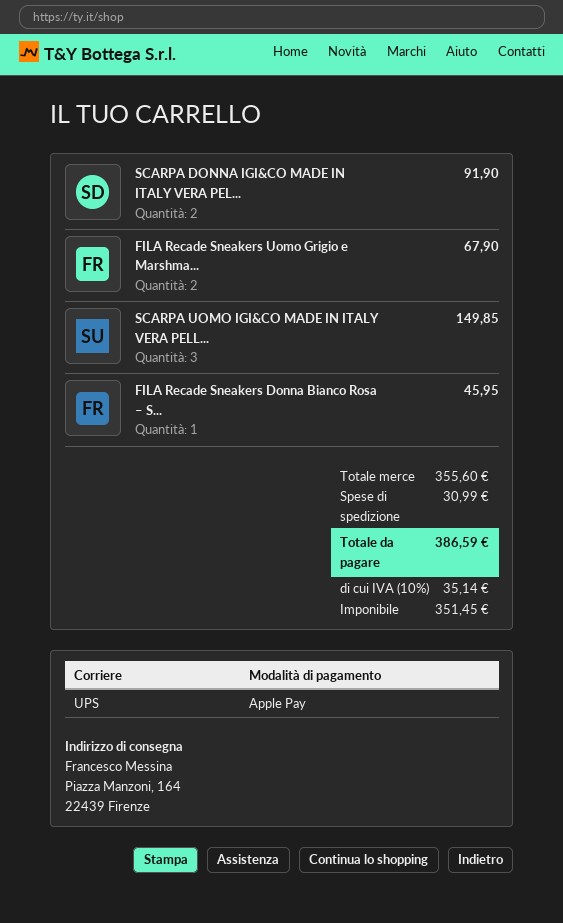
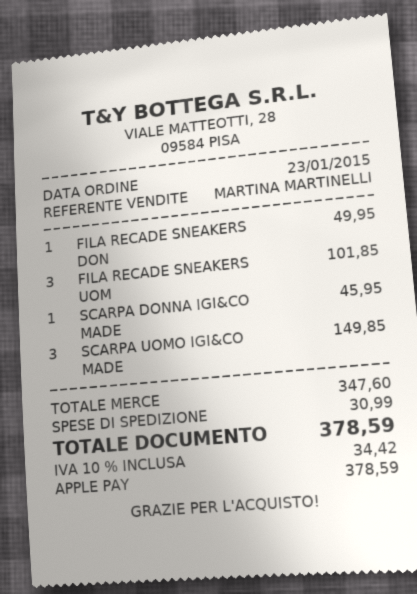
SCARPA DONNA IGI&CO MADE IN ITALY VERA PEL...: 2 for 91.90 -> 1 for 45.95
FILA Recade Sneakers Uomo Grigio e Marshma...: 2 for 67.90 -> 3 for 101.85
FILA Recade Sneakers Donna Bianco Rosa – S...: 1 for 45.95 -> 1 for 49.95
subtotal: 355.60 -> 347.60
tax: 10% = 35.14 -> 10% = 34.42
total: 386.59 -> 378.59

